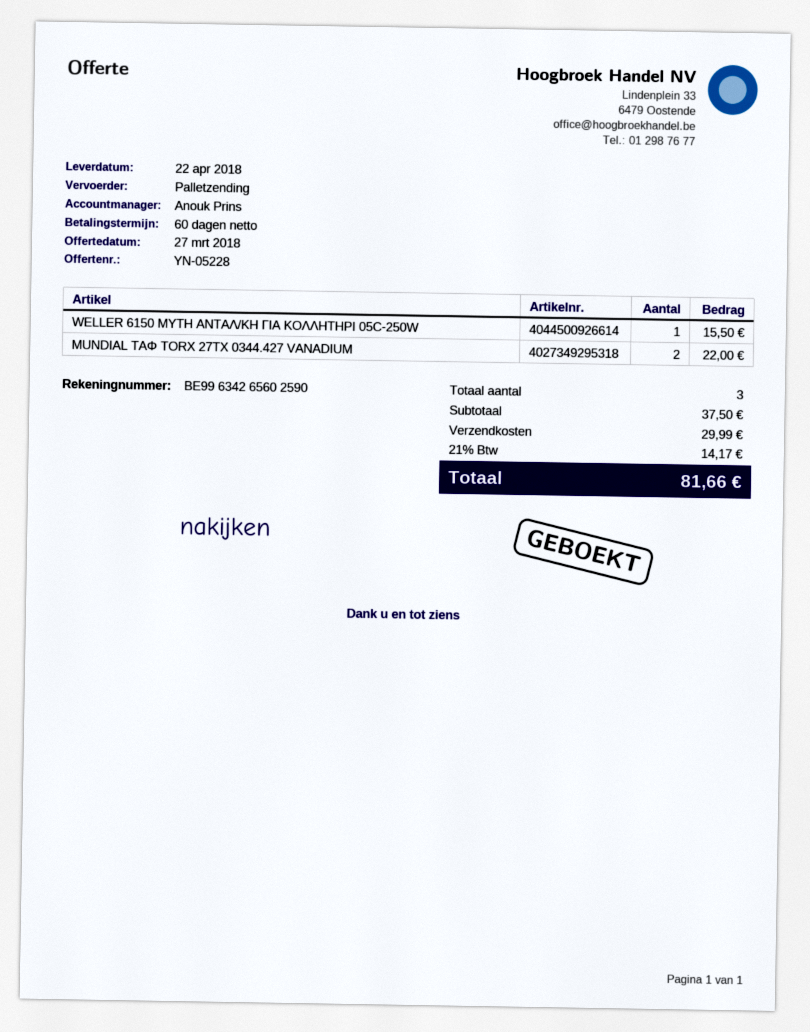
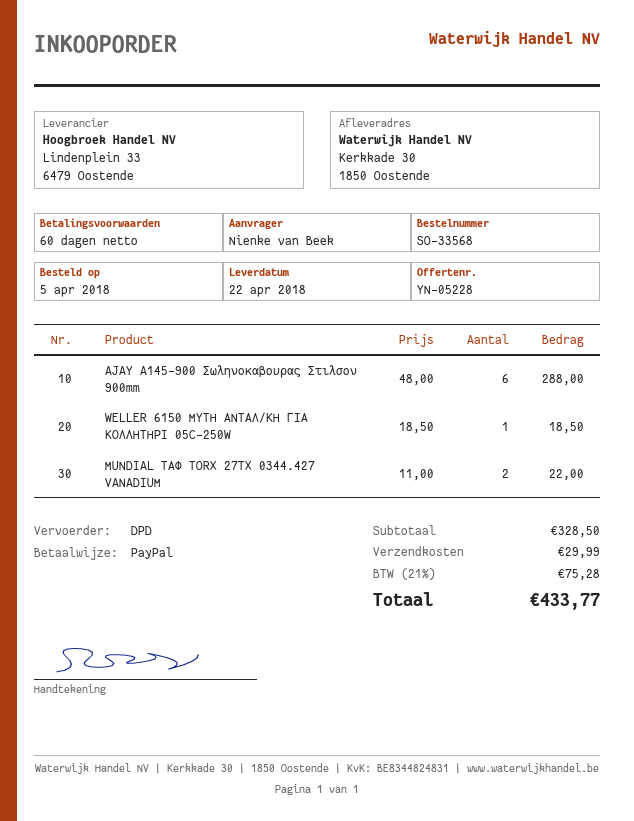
shipping method: pallet freight -> DPD
WELLER 6150 MYTH ΑΝΤΑΛ/ΚΗ ΓΙΑ ΚΟΛΛΗΤΗΡΙ 05C-250W: 1 for 15.50 -> 1 for 18.50
AJAY A145-900 Σωληνοκαβουρας Στιλσον 900mm: none -> 6 for 288.00
subtotal: 37.50 -> 328.50
tax: 21% = 14.17 -> 21% = 75.28
total: 81.66 -> 433.77

